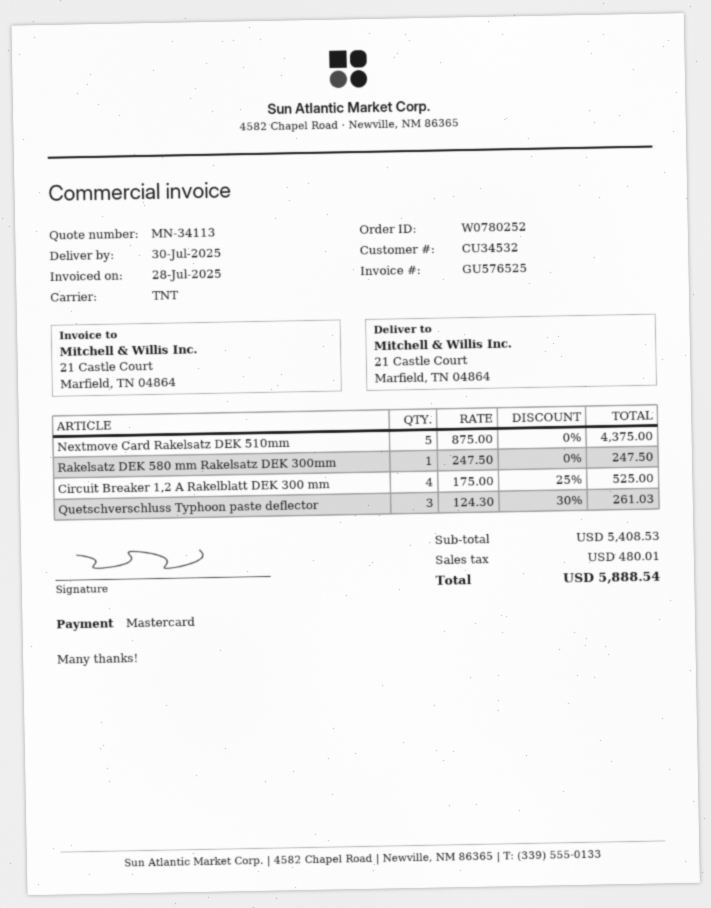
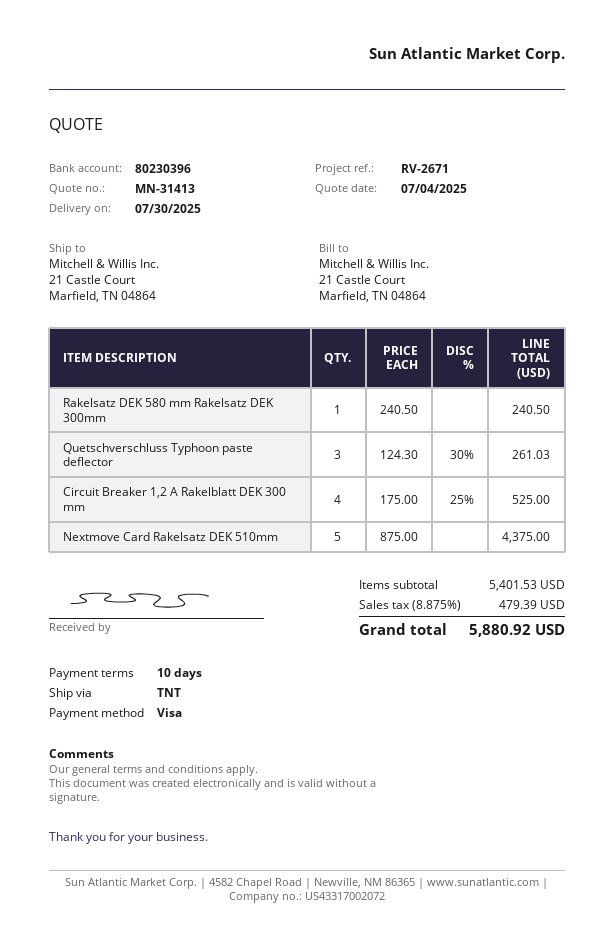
quote number: MN-34113 -> MN-31413
payment method: Mastercard -> Visa
Rakelsatz DEK 580 mm Rakelsatz DEK 300mm: 1 x 247.50 = 247.50 -> 1 x 240.50 = 240.50
subtotal: 5408.53 -> 5401.53
tax: 480.01 -> 479.39
total: 5888.54 -> 5880.92

